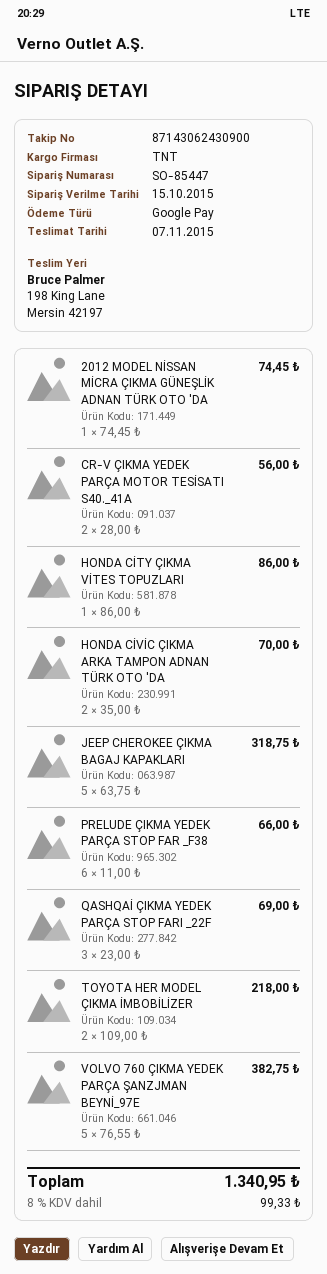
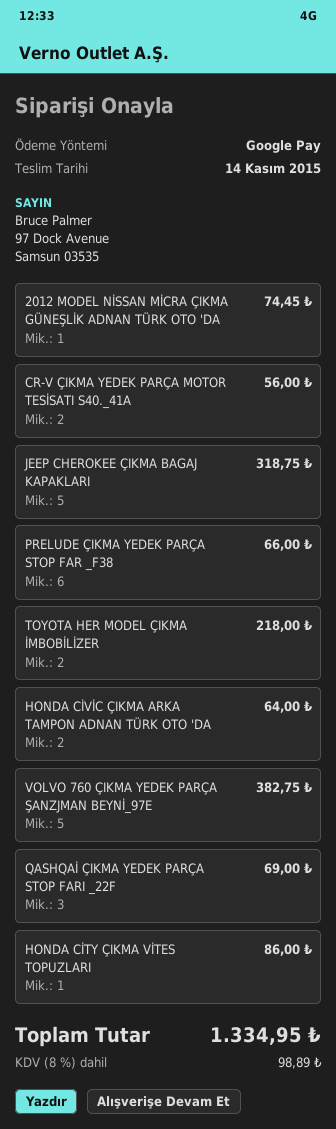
delivery date: 2015-11-07 -> 2015-11-14
HONDA CİVİC ÇIKMA ARKA TAMPON ADNAN TÜRK OTO 'DA: 2 for 70.00 -> 2 for 64.00
tax: 8% = 99.33 -> 8% = 98.89
total: 1340.95 -> 1334.95

